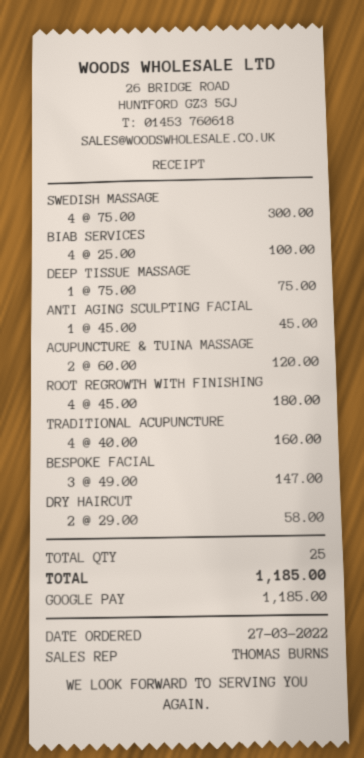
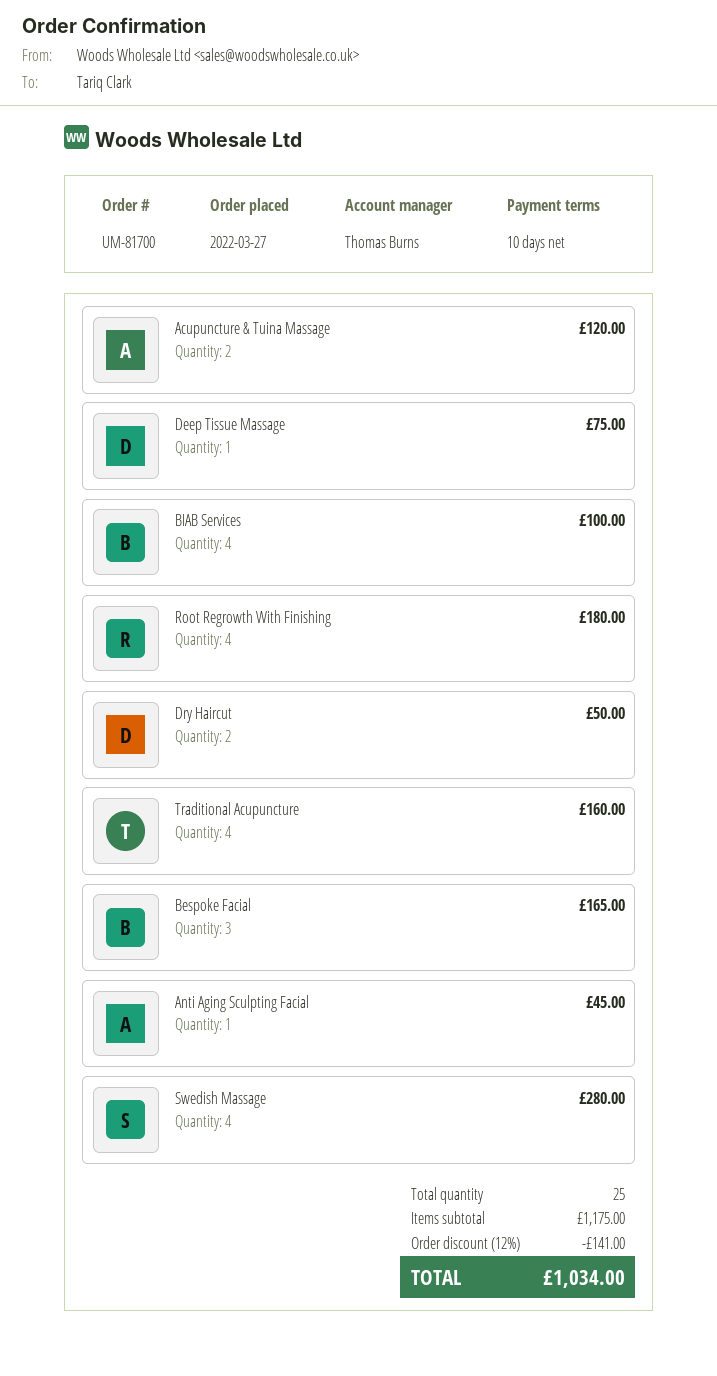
SWEDISH MASSAGE: 4 for 300.00 -> 4 for 280.00
BESPOKE FACIAL: 3 for 147.00 -> 3 for 165.00
DRY HAIRCUT: 2 for 58.00 -> 2 for 50.00
discount: none -> 12% = 141.00
total: 1185.00 -> 1034.00

